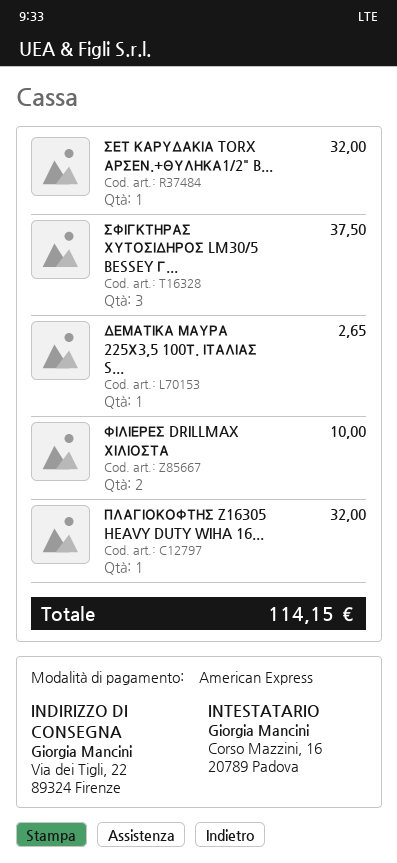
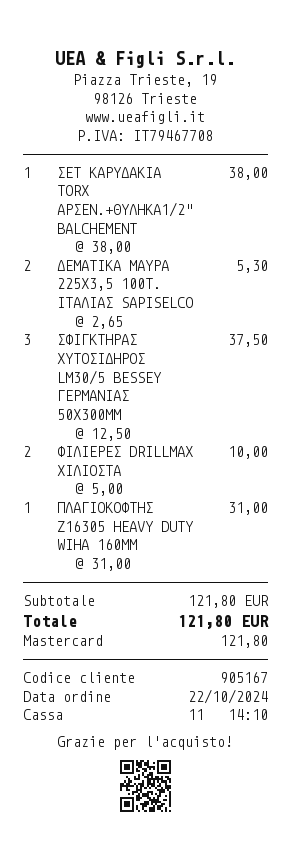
payment method: American Express -> Mastercard
ΣΕΤ ΚΑΡΥΔΑΚΙΑ TORX ΑΡΣΕΝ.+ΘΥΛΗΚΑ1/2" B...: 1 for 32.00 -> 1 for 38.00
ΔΕΜΑΤΙΚΑ ΜΑΥΡΑ 225Χ3,5 100Τ. ΙΤΑΛΙΑΣ S...: 1 for 2.65 -> 2 for 5.30
ΠΛΑΓΙΟΚΟΦΤΗΣ Z16305 HEAVY DUTY WIHA 16...: 1 for 32.00 -> 1 for 31.00
total: 114.15 -> 121.80

